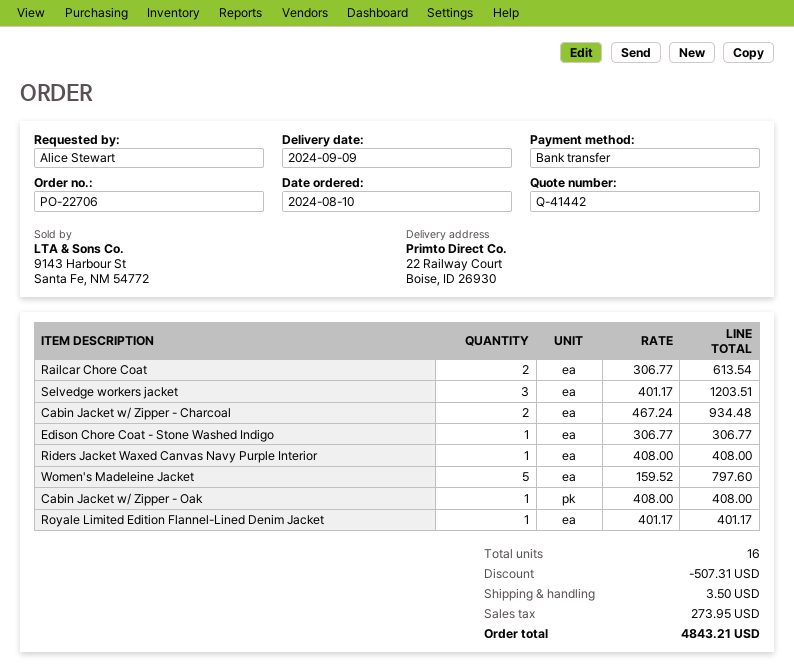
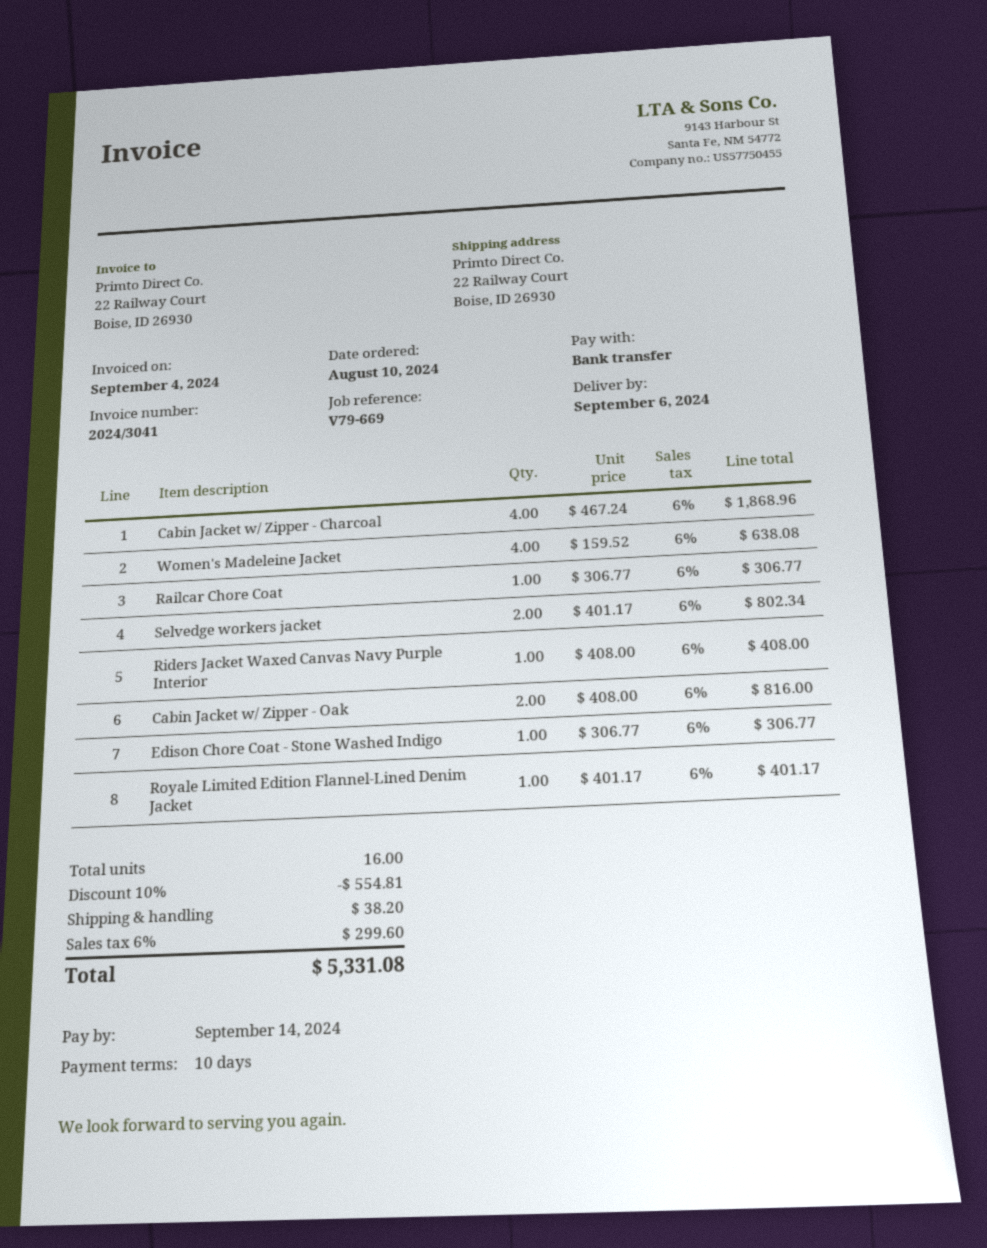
delivery date: 2024-09-09 -> 2024-09-06
Railcar Chore Coat: 2 x 306.77 = 613.54 -> 1 x 306.77 = 306.77
Selvedge workers jacket: 3 x 401.17 = 1203.51 -> 2 x 401.17 = 802.34
Cabin Jacket w/ Zipper - Charcoal: 2 x 467.24 = 934.48 -> 4 x 467.24 = 1868.96
Women's Madeleine Jacket: 5 x 159.52 = 797.60 -> 4 x 159.52 = 638.08
Cabin Jacket w/ Zipper - Oak: 1 x 408.00 = 408.00 -> 2 x 408.00 = 816.00
discount: 507.31 -> 554.81
shipping: 3.50 -> 38.20
tax: 273.95 -> 299.60
total: 4843.21 -> 5331.08

